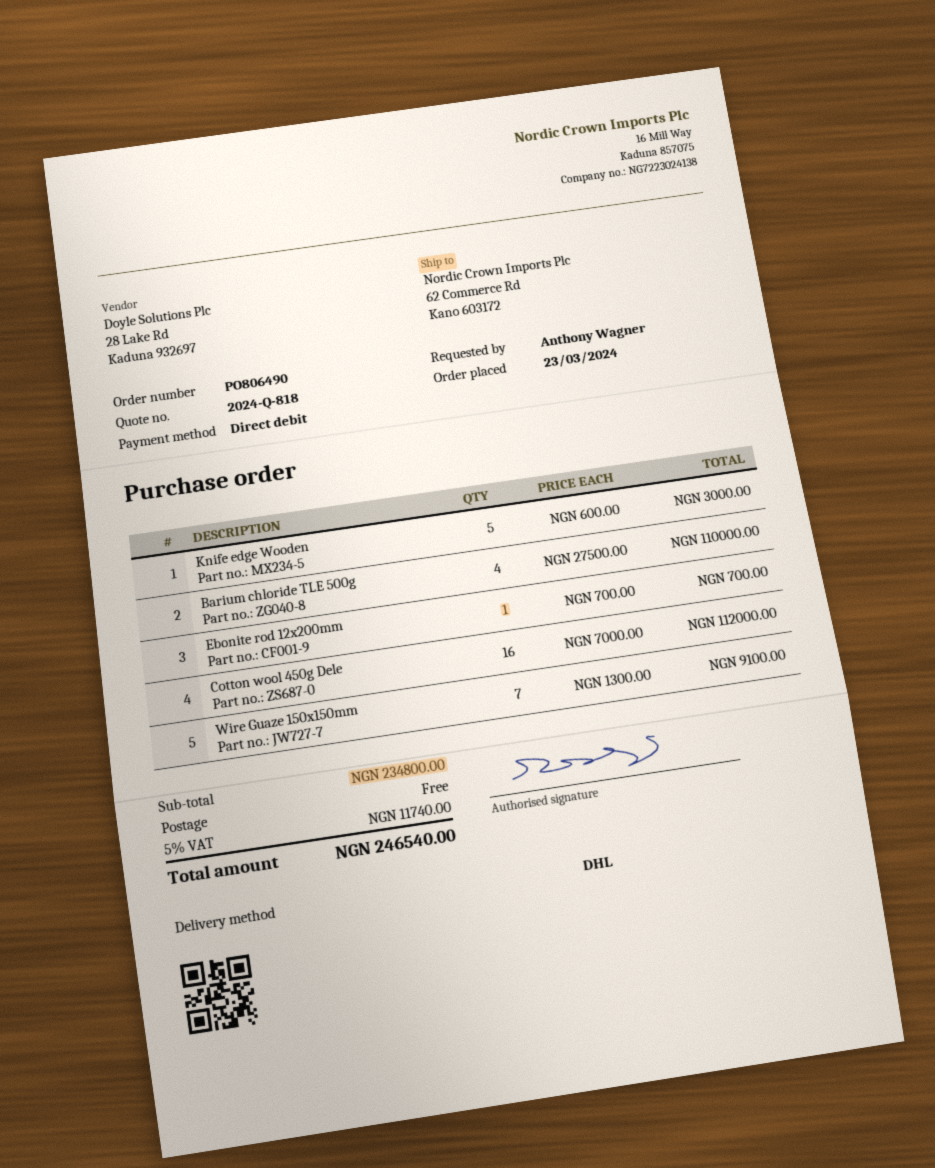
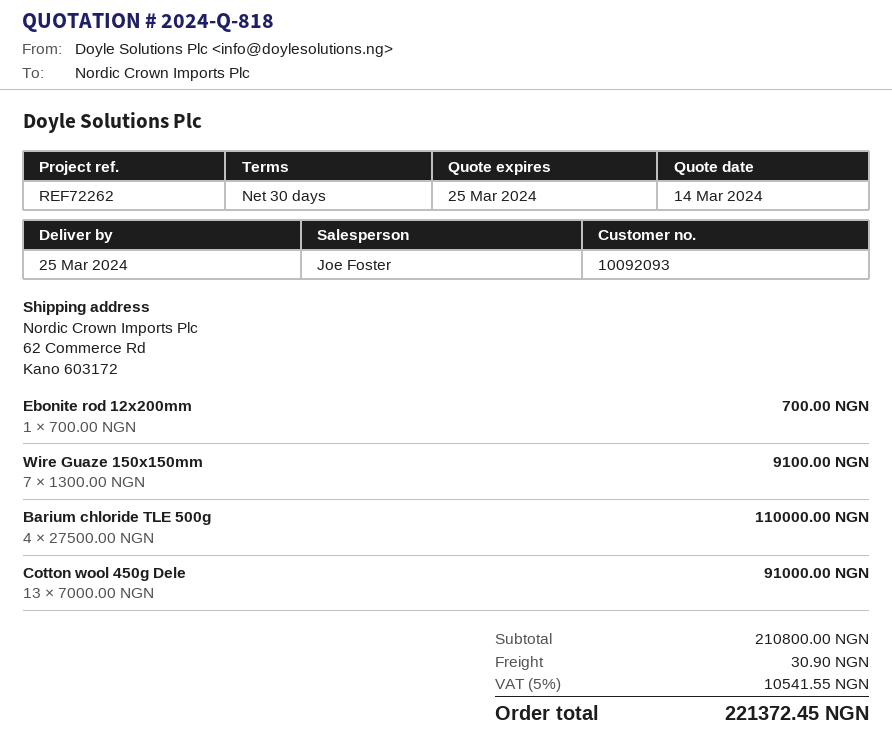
Knife edge Wooden: 5 x 600.00 = 3000.00 -> none
Cotton wool 450g Dele: 16 x 7000.00 = 112000.00 -> 13 x 7000.00 = 91000.00
subtotal: 234800.00 -> 210800.00
shipping: 0.00 -> 30.90
tax: 5% = 11740.00 -> 5% = 10541.55
total: 246540.00 -> 221372.45

